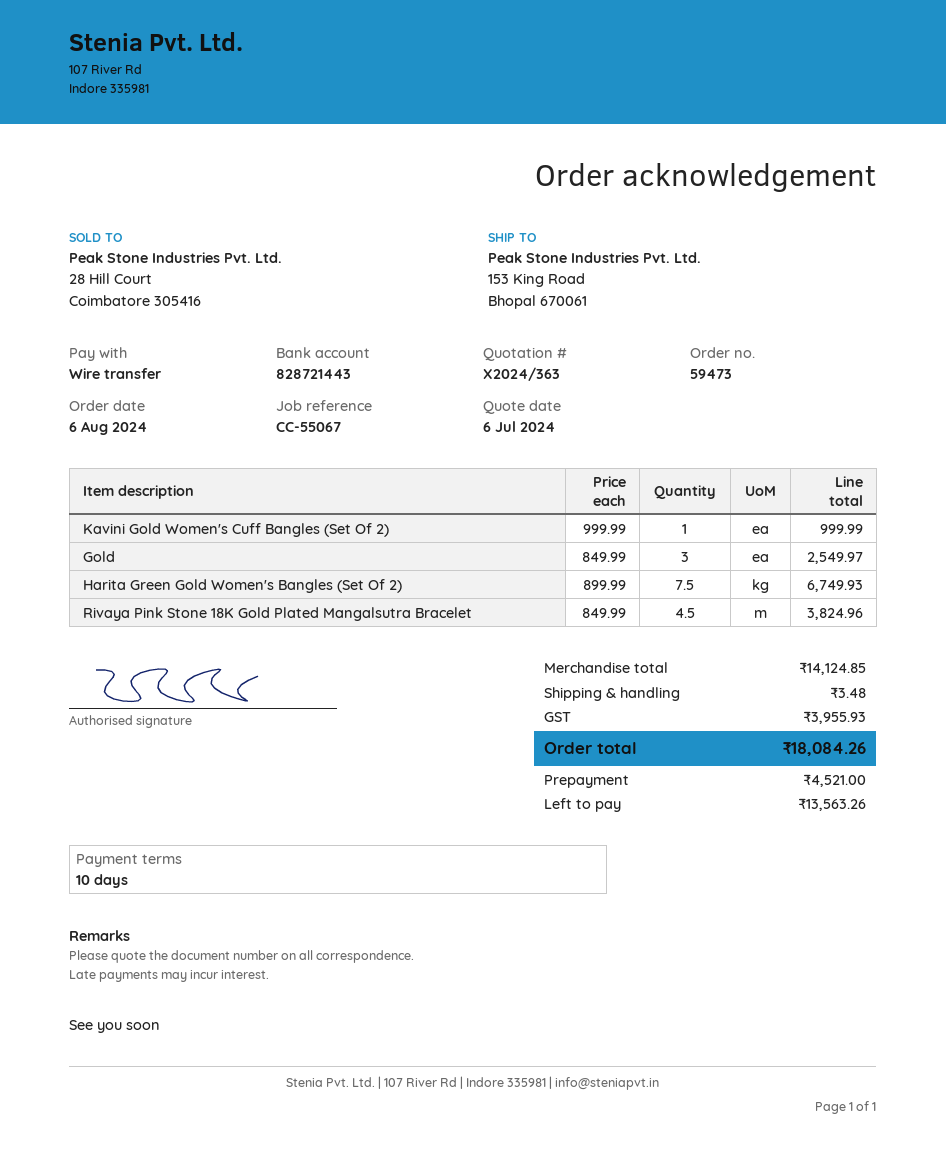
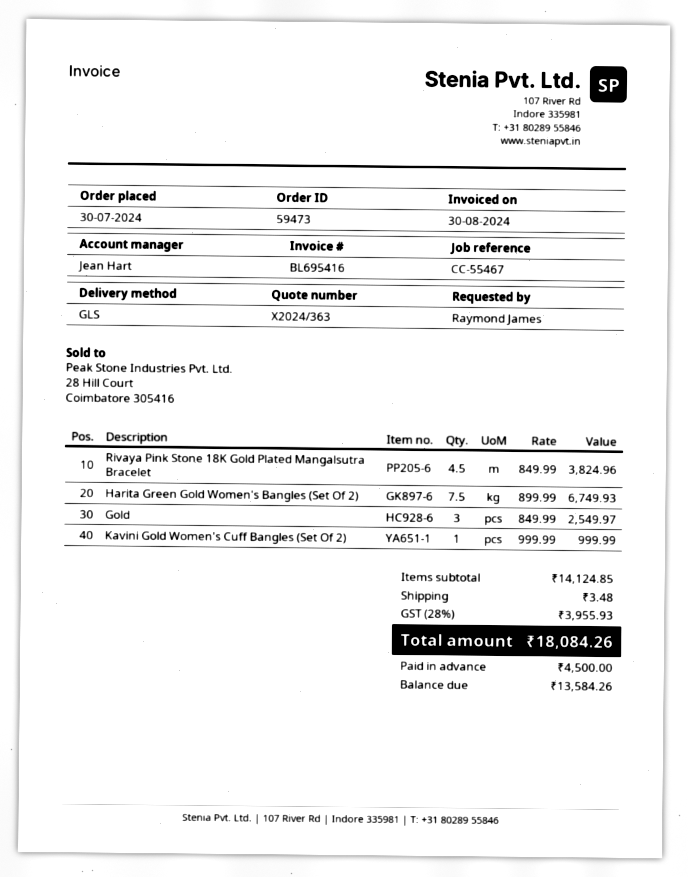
order date: 2024-08-06 -> 2024-07-30
reference: CC-55067 -> CC-55467
deposit: 4521.00 -> 4500.00
balance: 13563.26 -> 13584.26

